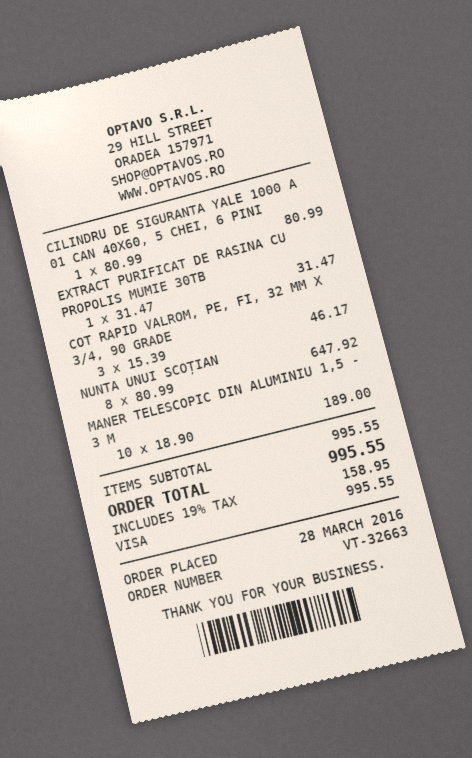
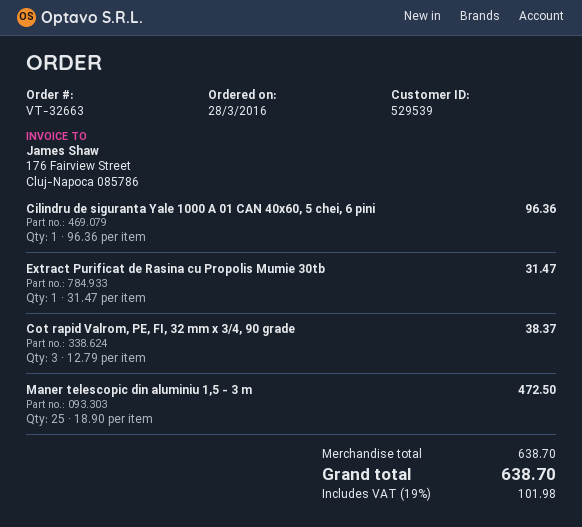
CILINDRU DE SIGURANTA YALE 1000 A 01 CAN 40X60, 5 CHEI, 6 PINI: 1 x 80.99 = 80.99 -> 1 x 96.36 = 96.36
COT RAPID VALROM, PE, FI, 32 MM X 3/4, 90 GRADE: 3 x 15.39 = 46.17 -> 3 x 12.79 = 38.37
NUNTA UNUI SCOȚIAN: 8 x 80.99 = 647.92 -> none
MANER TELESCOPIC DIN ALUMINIU 1,5 - 3 M: 10 x 18.90 = 189.00 -> 25 x 18.90 = 472.50
subtotal: 995.55 -> 638.70
tax: 19% = 158.95 -> 19% = 101.98
total: 995.55 -> 638.70

